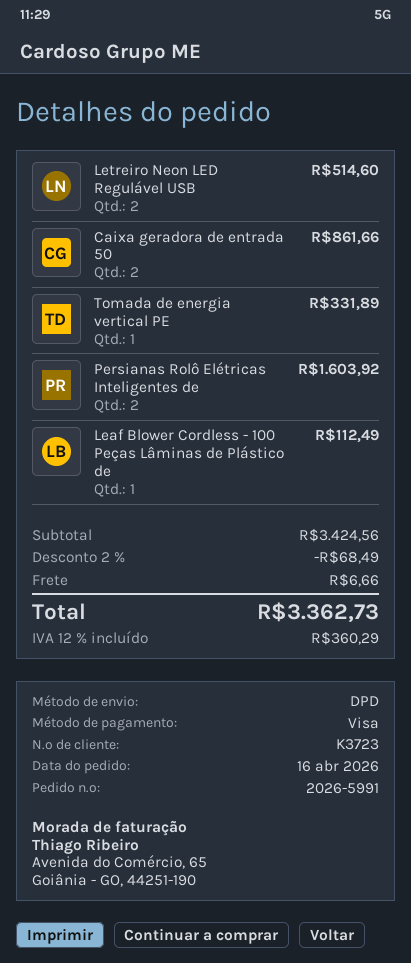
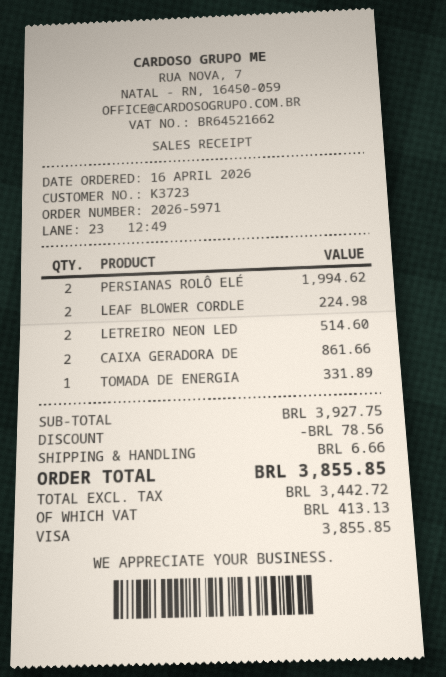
order number: 2026-5991 -> 2026-5971
Persianas Rolô Elétricas Inteligentes de: 2 for 1603.92 -> 2 for 1994.62
Leaf Blower Cordless - 100 Peças Lâminas de Plástico de: 1 for 112.49 -> 2 for 224.98
subtotal: 3424.56 -> 3927.75
discount: 68.49 -> 78.56
tax: 360.29 -> 413.13
total: 3362.73 -> 3855.85

